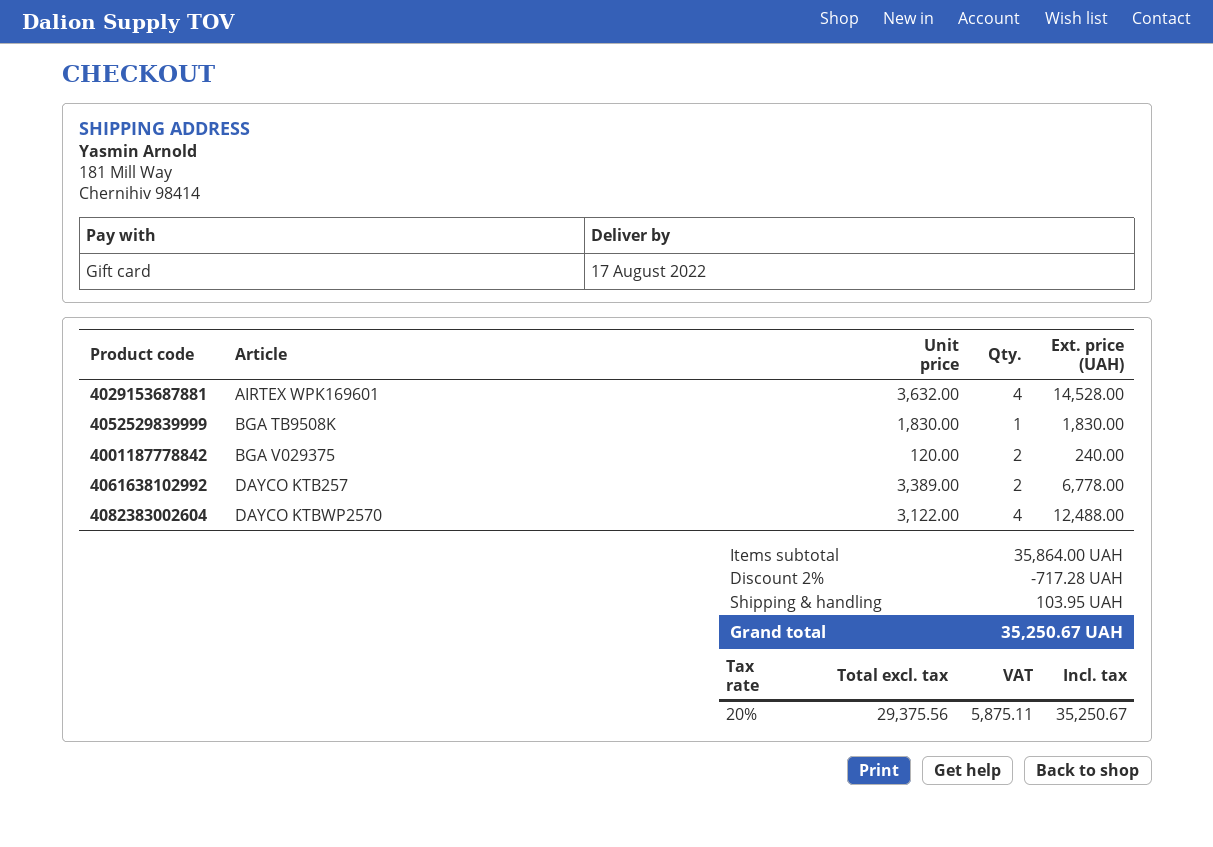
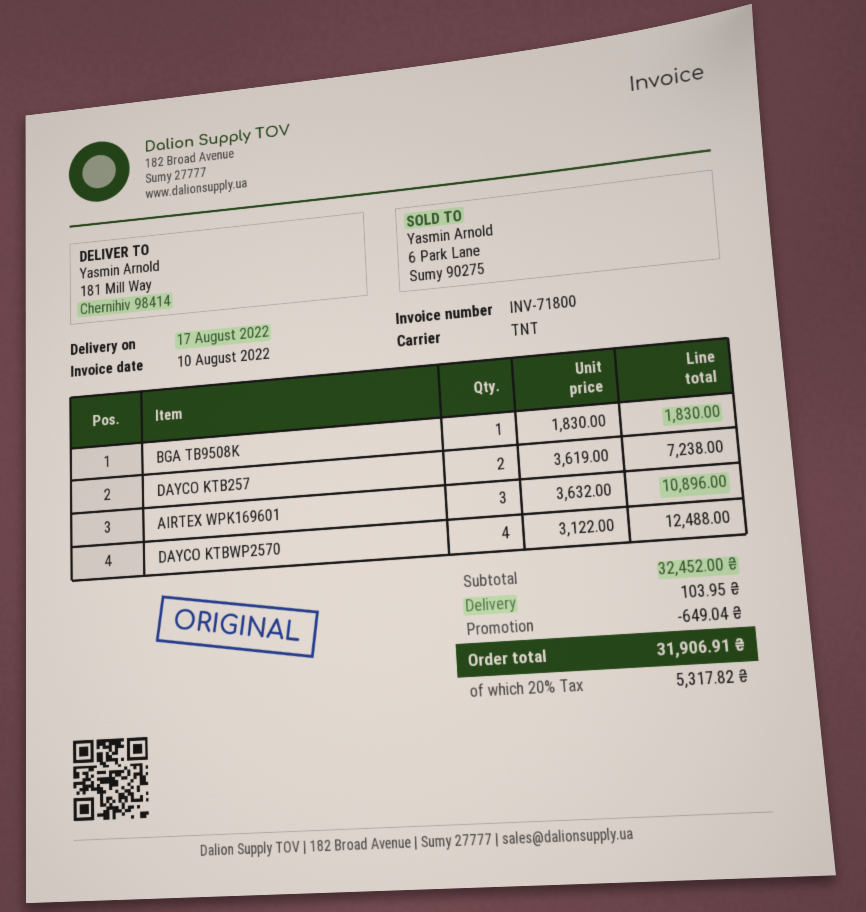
AIRTEX WPK169601: 4 x 3632.00 = 14528.00 -> 3 x 3632.00 = 10896.00
BGA V029375: 2 x 120.00 = 240.00 -> none
DAYCO KTB257: 2 x 3389.00 = 6778.00 -> 2 x 3619.00 = 7238.00
subtotal: 35864.00 -> 32452.00
discount: 717.28 -> 649.04
tax: 20% = 5875.11 -> 20% = 5317.82
total: 35250.67 -> 31906.91

